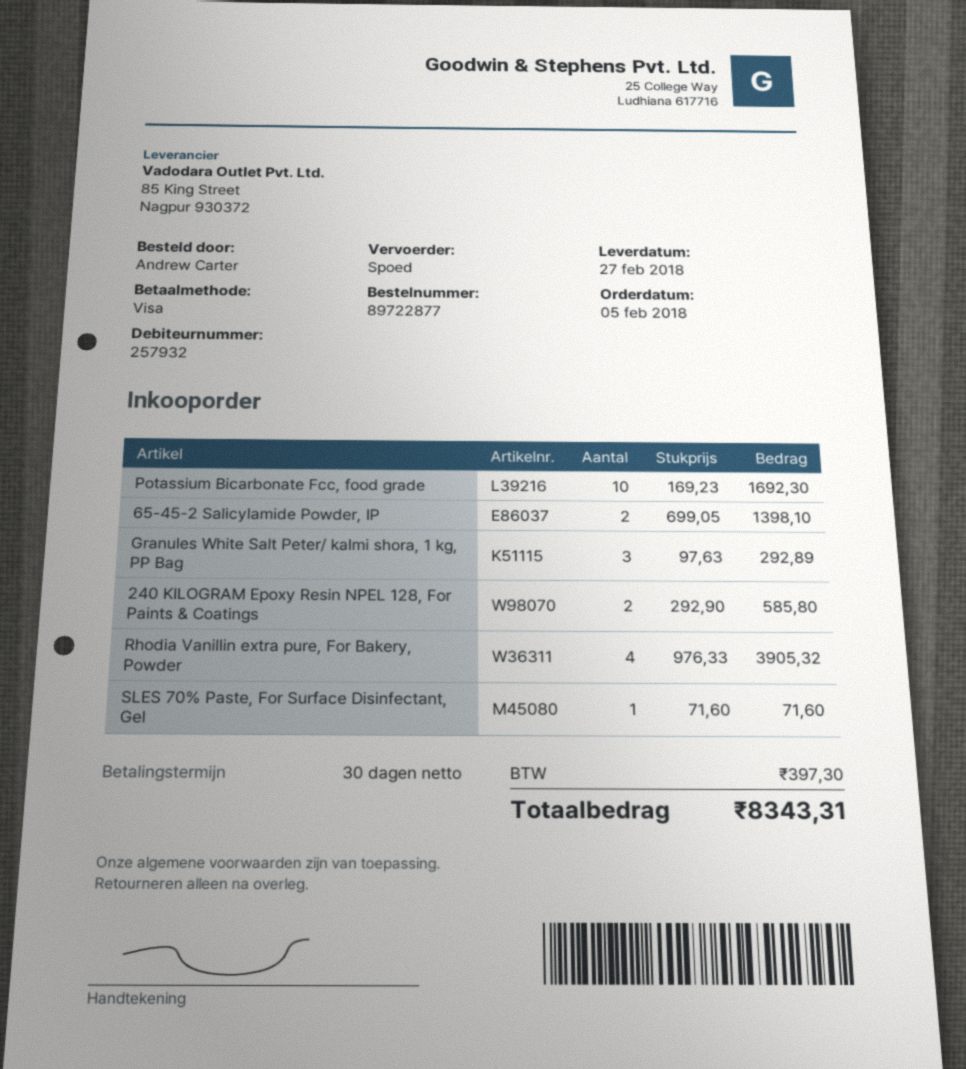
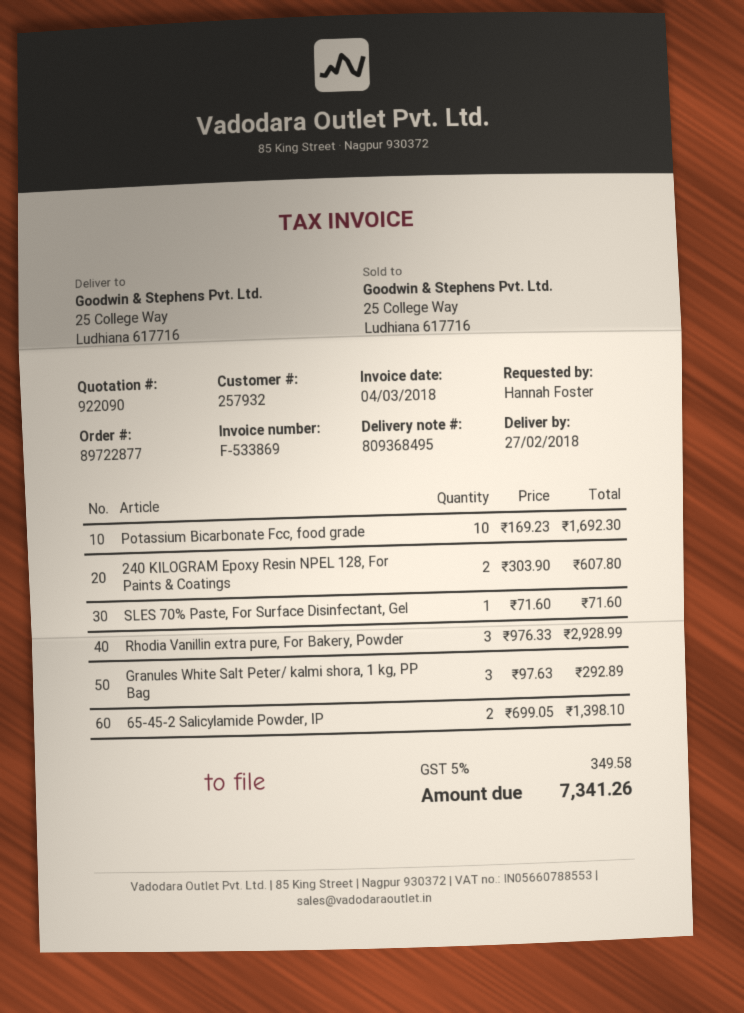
ordered by: Andrew Carter -> Hannah Foster
240 KILOGRAM Epoxy Resin NPEL 128, For Paints & Coatings: 2 x 292.90 = 585.80 -> 2 x 303.90 = 607.80
Rhodia Vanillin extra pure, For Bakery, Powder: 4 x 976.33 = 3905.32 -> 3 x 976.33 = 2928.99
tax: 397.30 -> 349.58
total: 8343.31 -> 7341.26

